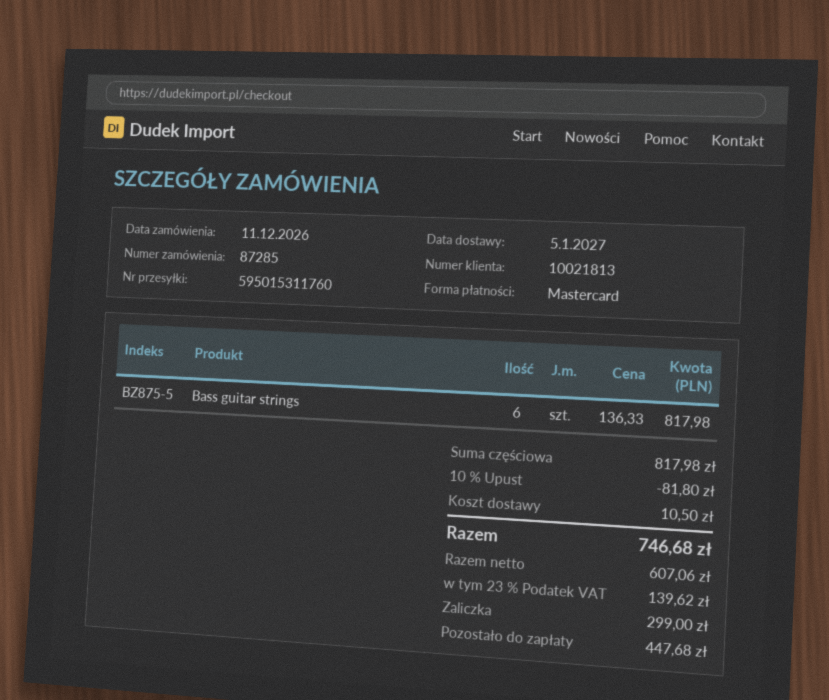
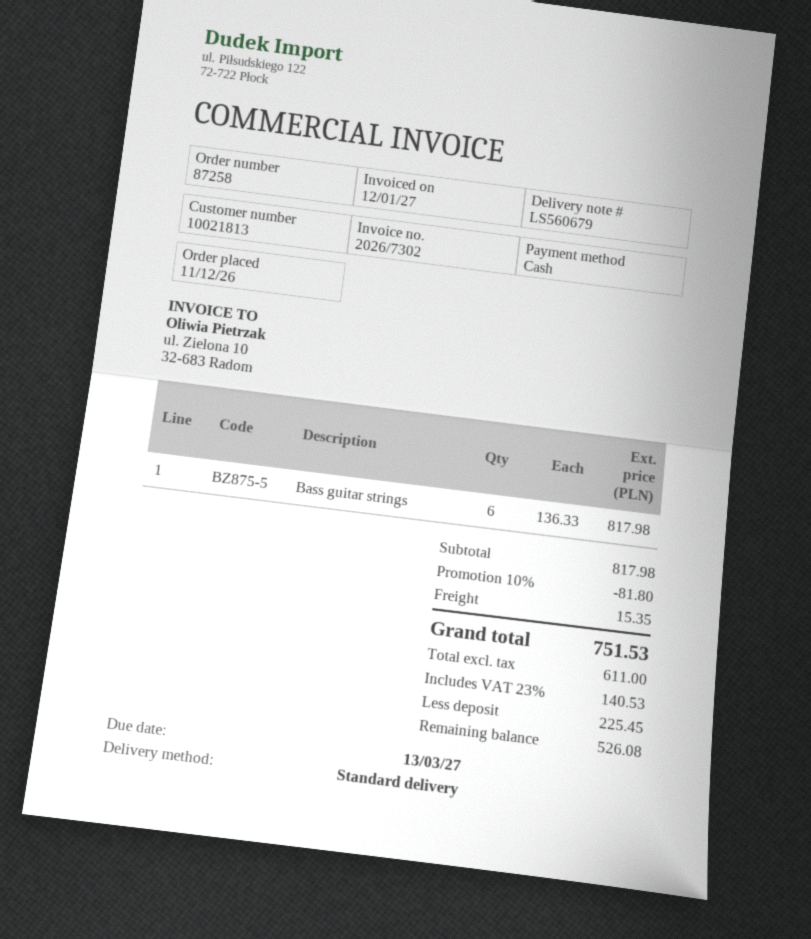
order number: 87285 -> 87258
payment method: Mastercard -> cash
shipping: 10.50 -> 15.35
net: 607.06 -> 611.00
tax: 23% = 139.62 -> 23% = 140.53
total: 746.68 -> 751.53
deposit: 299.00 -> 225.45
balance: 447.68 -> 526.08

